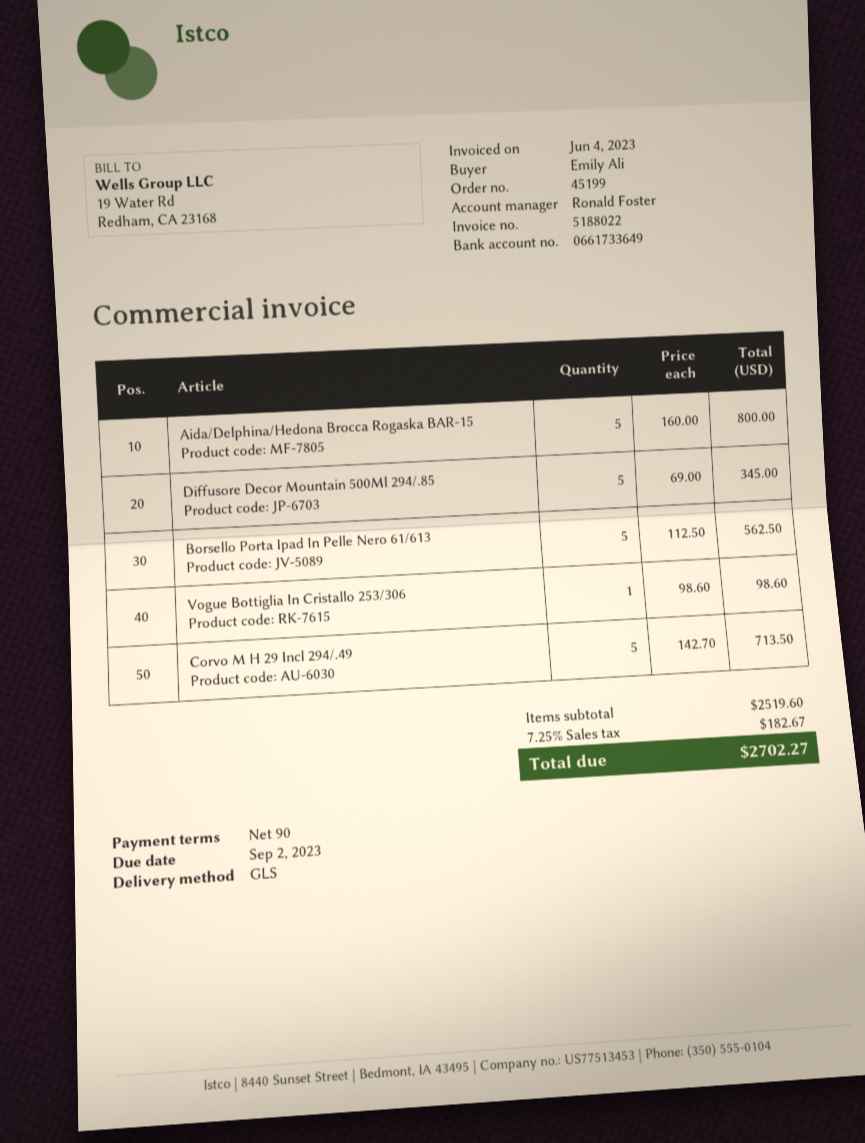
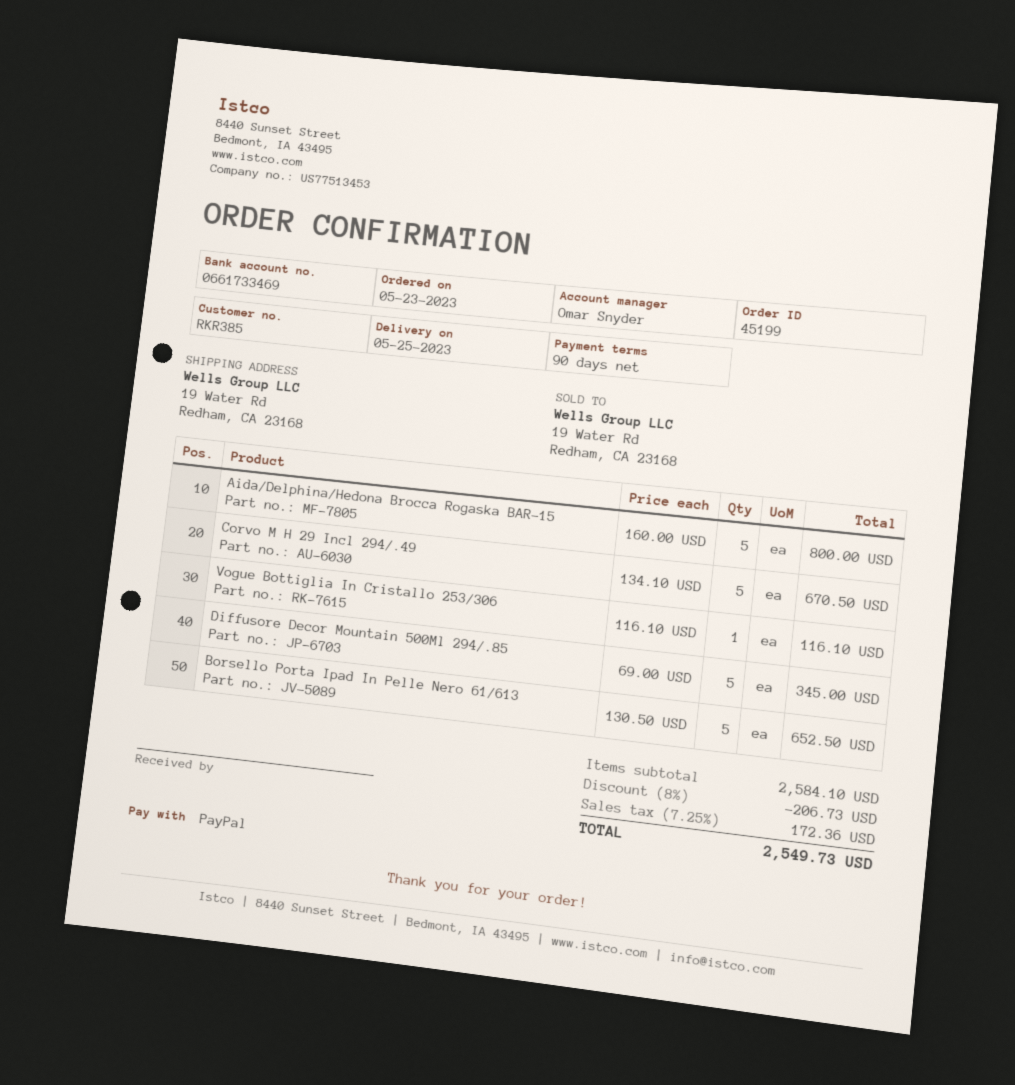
sales rep: Ronald Foster -> Omar Snyder
bank account: 0661733649 -> 0661733469
Borsello Porta Ipad In Pelle Nero 61/613: 5 x 112.50 = 562.50 -> 5 x 130.50 = 652.50
Vogue Bottiglia In Cristallo 253/306: 1 x 98.60 = 98.60 -> 1 x 116.10 = 116.10
Corvo M H 29 Incl 294/.49: 5 x 142.70 = 713.50 -> 5 x 134.10 = 670.50
subtotal: 2519.60 -> 2584.10
discount: none -> 8% = 206.73
tax: 7.25% = 182.67 -> 7.25% = 172.36
total: 2702.27 -> 2549.73

